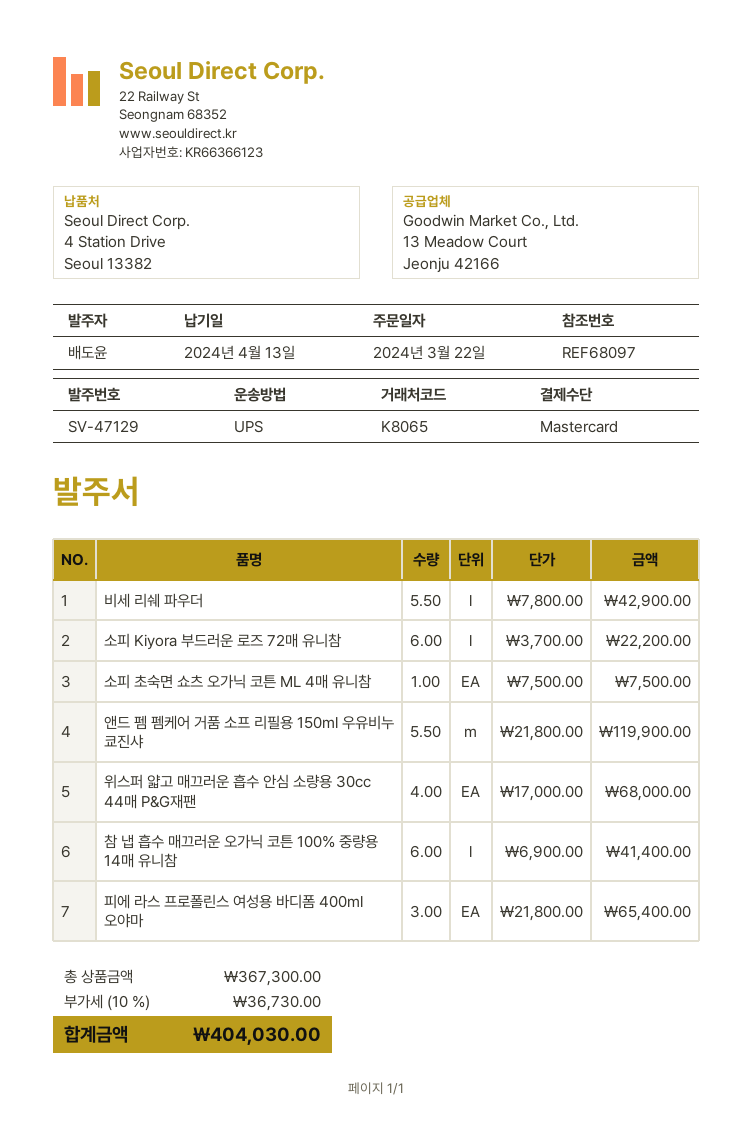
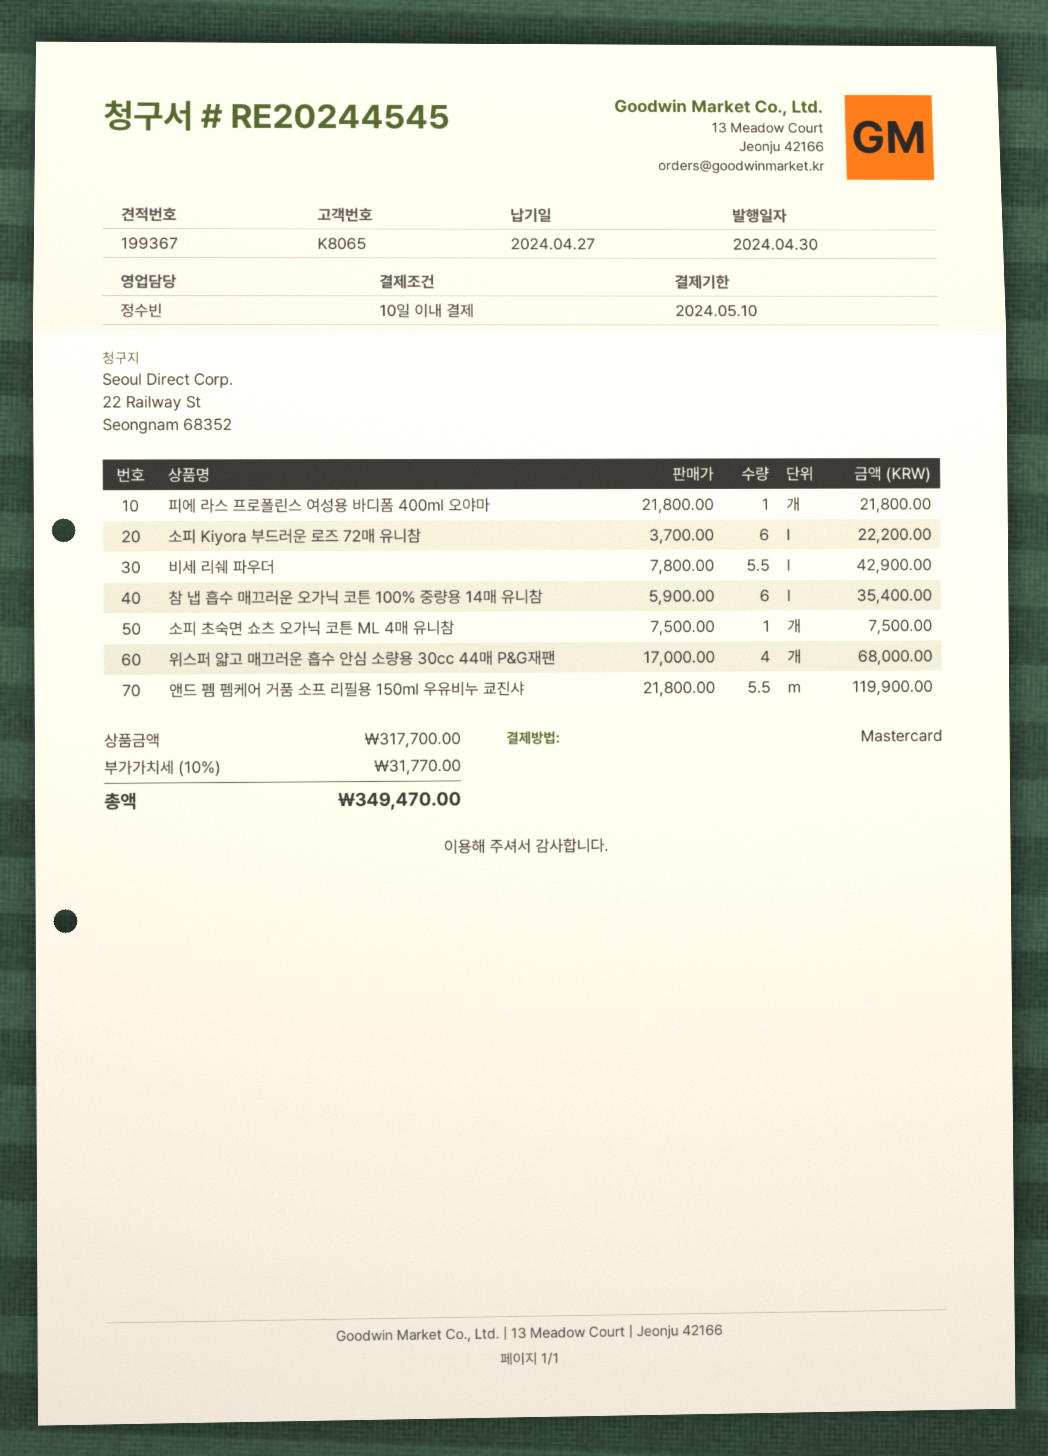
delivery date: 2024-04-13 -> 2024-04-27
참 냅 흡수 매끄러운 오가닉 코튼 100% 중량용 14매 유니참: 6 x 6900.00 = 41400.00 -> 6 x 5900.00 = 35400.00
피에 라스 프로폴린스 여성용 바디폼 400ml 오야마: 3 x 21800.00 = 65400.00 -> 1 x 21800.00 = 21800.00
subtotal: 367300.00 -> 317700.00
tax: 10% = 36730.00 -> 10% = 31770.00
total: 404030.00 -> 349470.00

